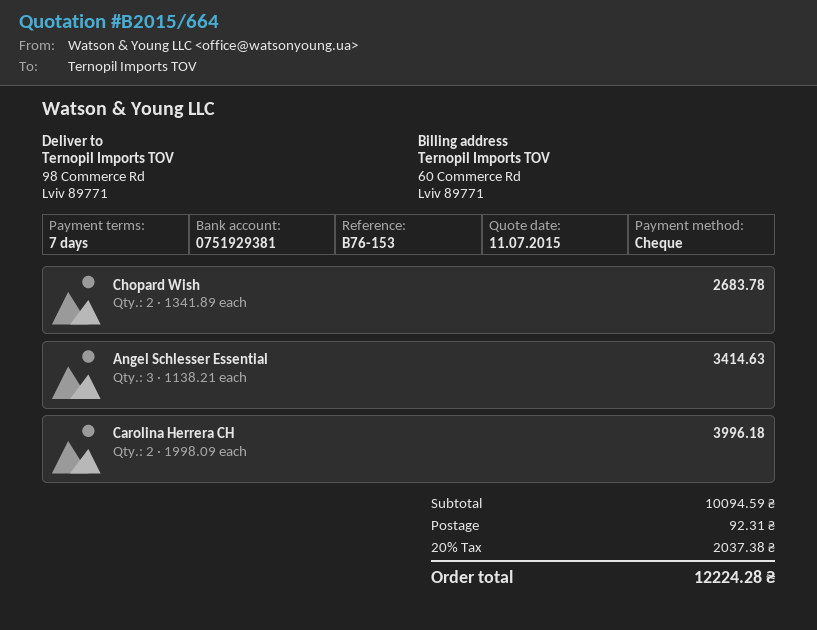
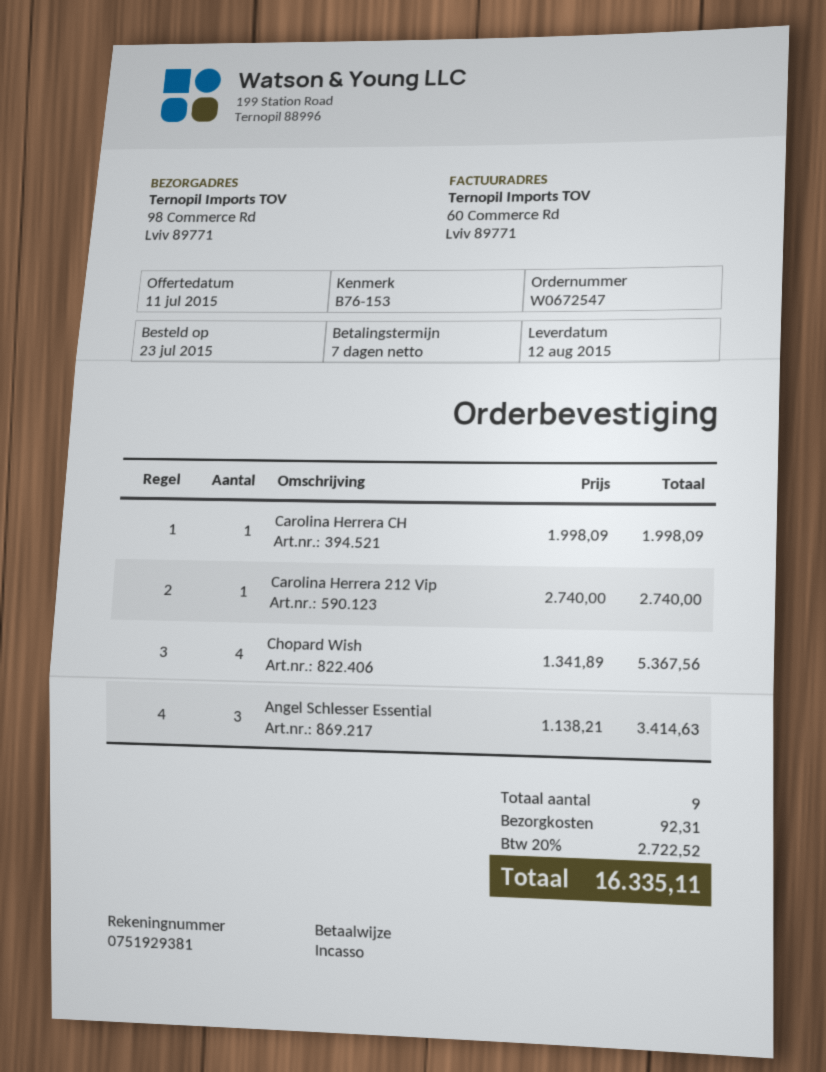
payment method: cheque -> direct debit
Chopard Wish: 2 x 1341.89 = 2683.78 -> 4 x 1341.89 = 5367.56
Carolina Herrera CH: 2 x 1998.09 = 3996.18 -> 1 x 1998.09 = 1998.09
Carolina Herrera 212 Vip: none -> 1 x 2740.00 = 2740.00
tax: 20% = 2037.38 -> 20% = 2722.52
total: 12224.28 -> 16335.11

